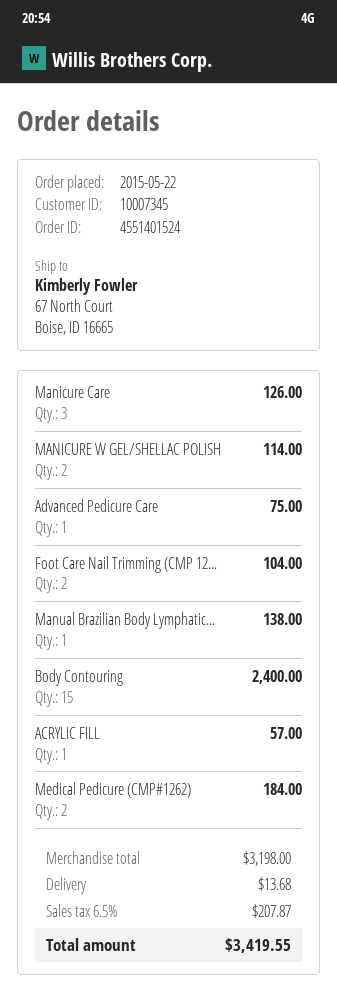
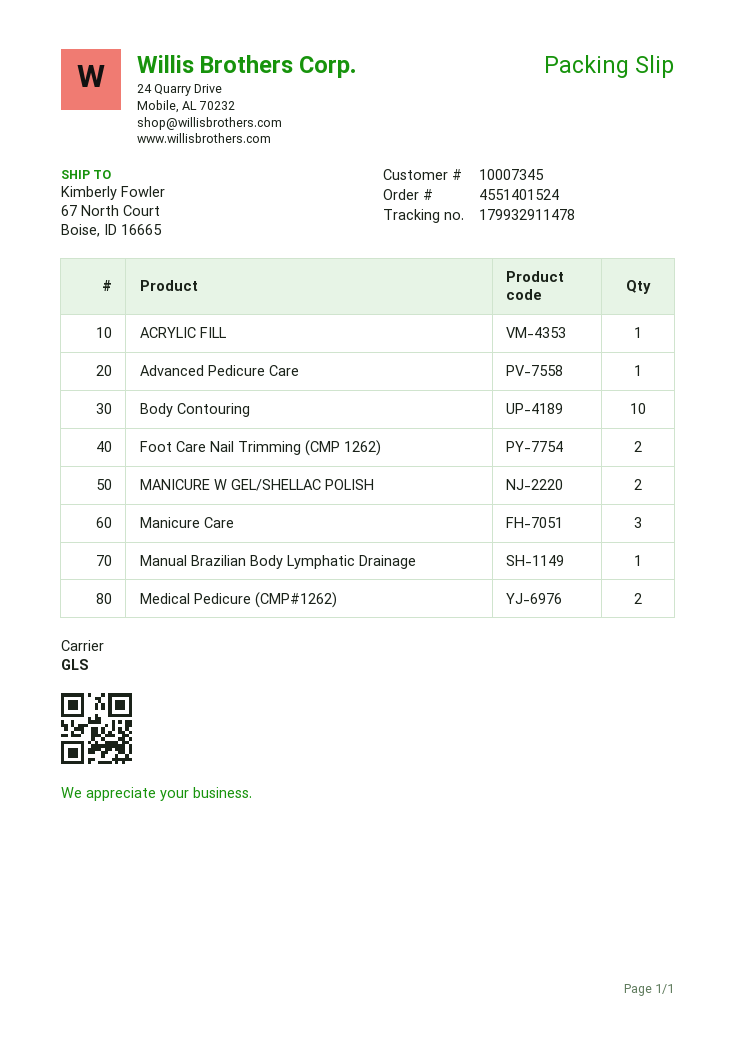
Body Contouring: 15 -> 10

